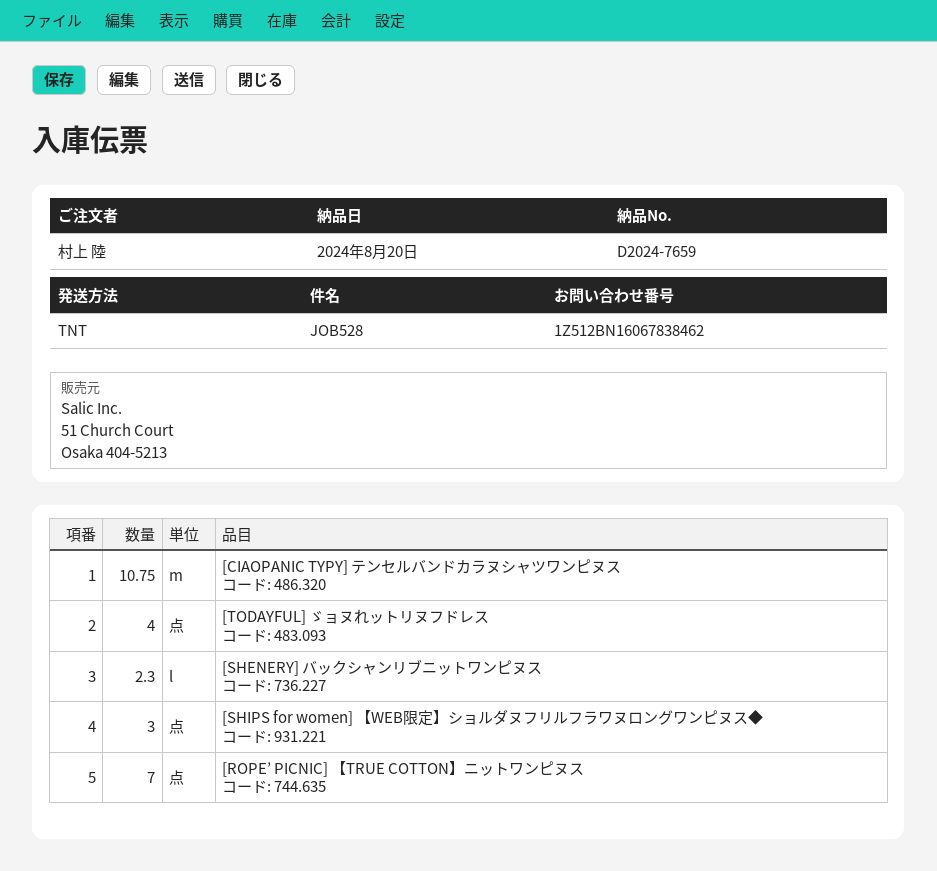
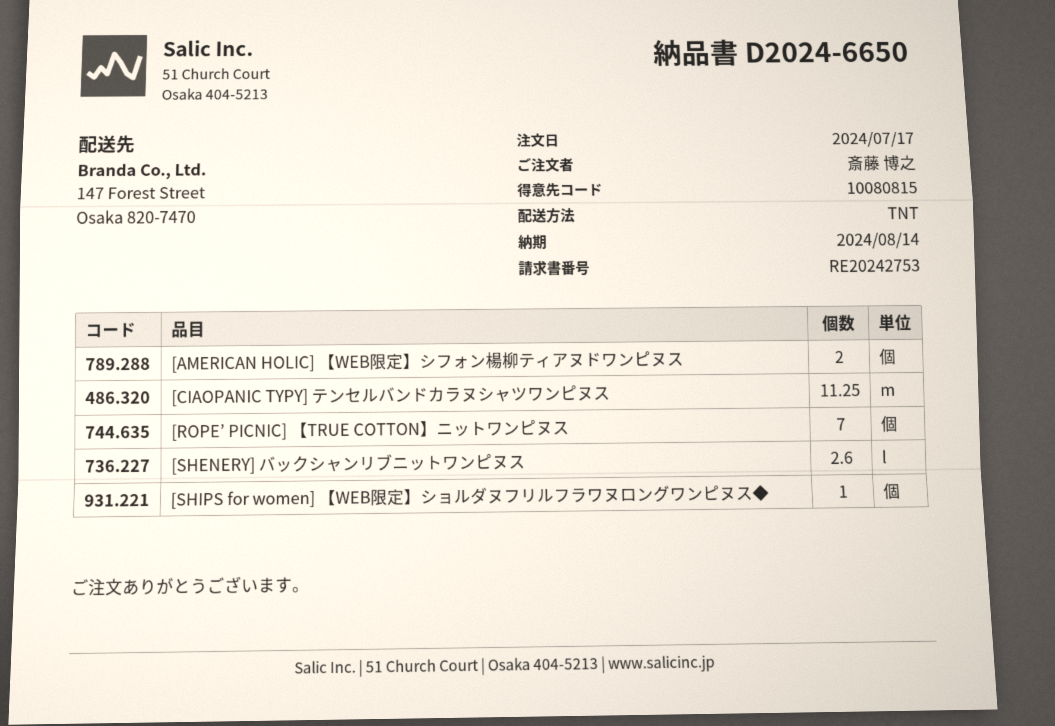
delivery note number: D2024-7659 -> D2024-6650
delivery date: 2024-08-20 -> 2024-08-14
ordered by: 村上 陸 -> 斎藤 博之
[CIAOPANIC TYPY] テンセルバンドカラヌシャツワンピヌス: 10.75 -> 11.25
[TODAYFUL] ゞョヌれットリヌフドレス: 4 -> none
[SHENERY] バックシャンリブニットワンピヌス: 2.3 -> 2.6
[SHIPS for women] 【WEB限定】ショルダヌフリルフラワヌロングワンピヌス◆: 3 -> 1
[AMERICAN HOLIC] 【WEB限定】シフォン楊柳ティアヌドワンピヌス: none -> 2

